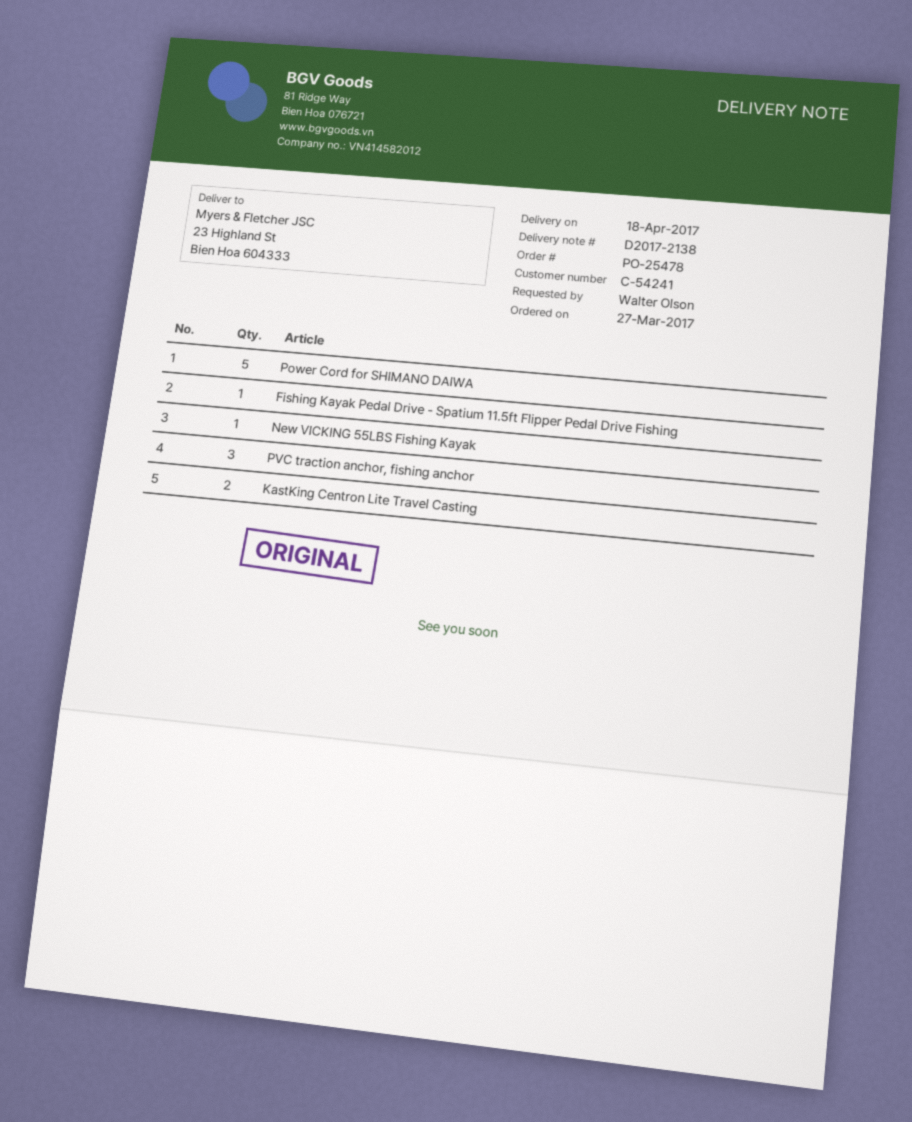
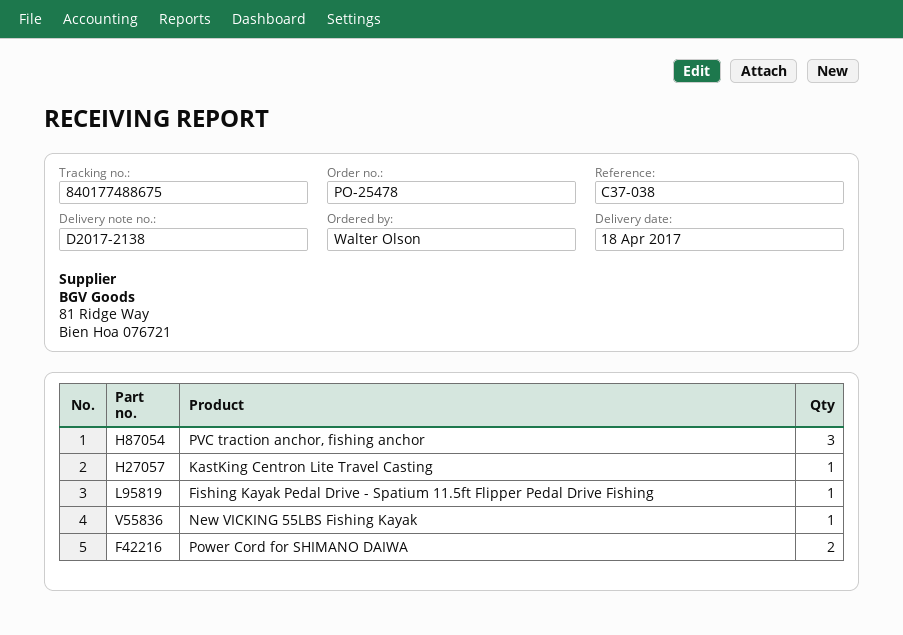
Power Cord for SHIMANO DAIWA: 5 -> 2
KastKing Centron Lite Travel Casting: 2 -> 1

